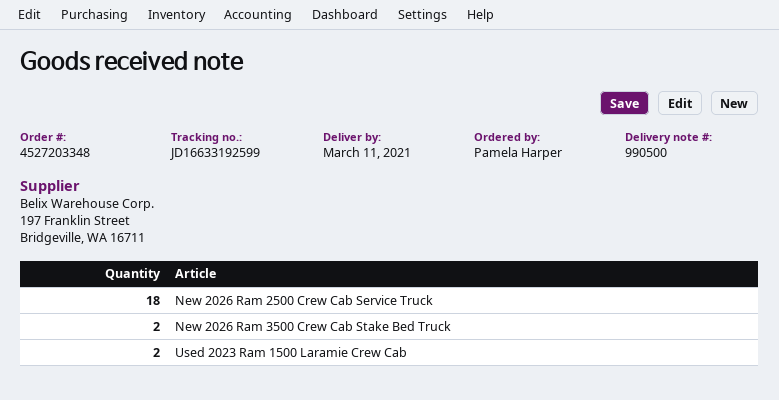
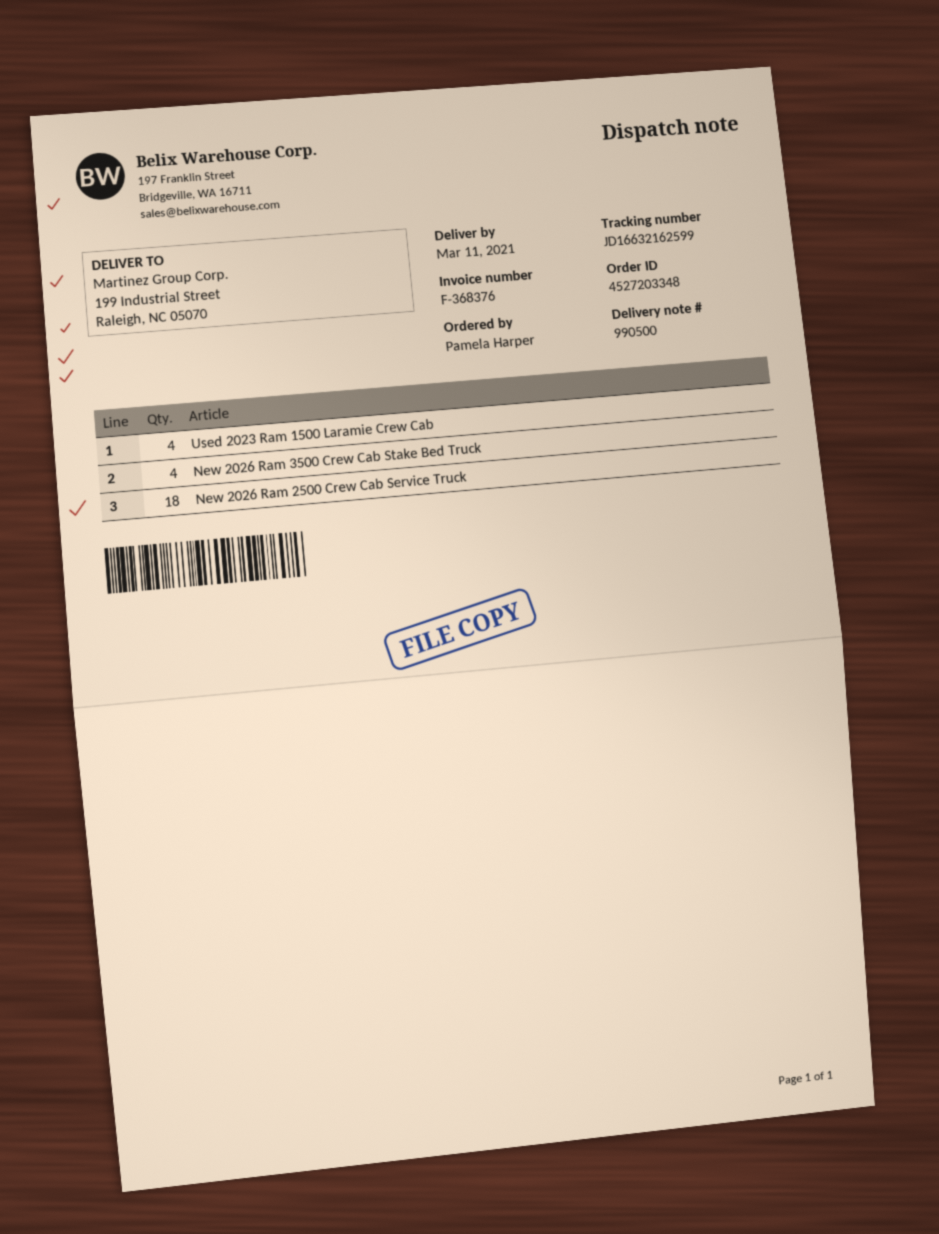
tracking number: JD16633192599 -> JD16632162599
New 2026 Ram 3500 Crew Cab Stake Bed Truck: 2 -> 4
Used 2023 Ram 1500 Laramie Crew Cab: 2 -> 4

